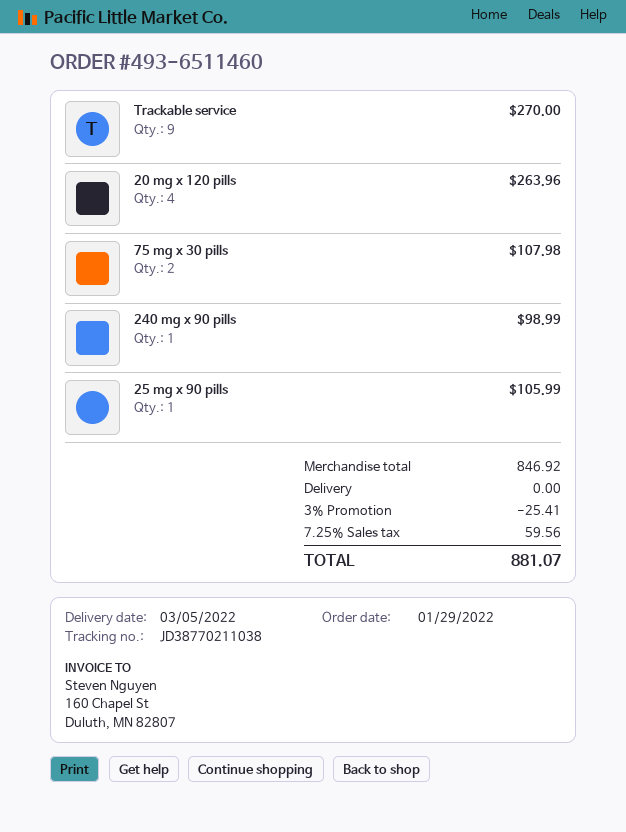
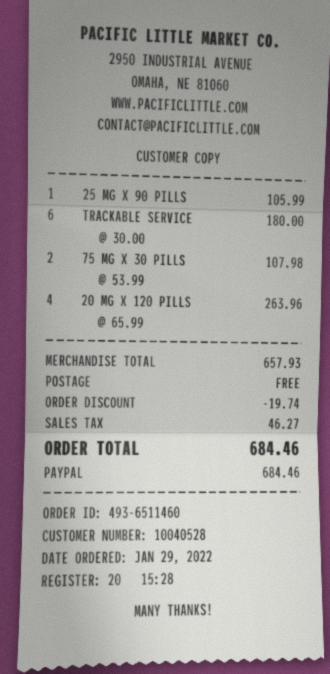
Trackable service: 9 for 270.00 -> 6 for 180.00
240 mg x 90 pills: 1 for 98.99 -> none
subtotal: 846.92 -> 657.93
discount: 25.41 -> 19.74
tax: 59.56 -> 46.27
total: 881.07 -> 684.46

